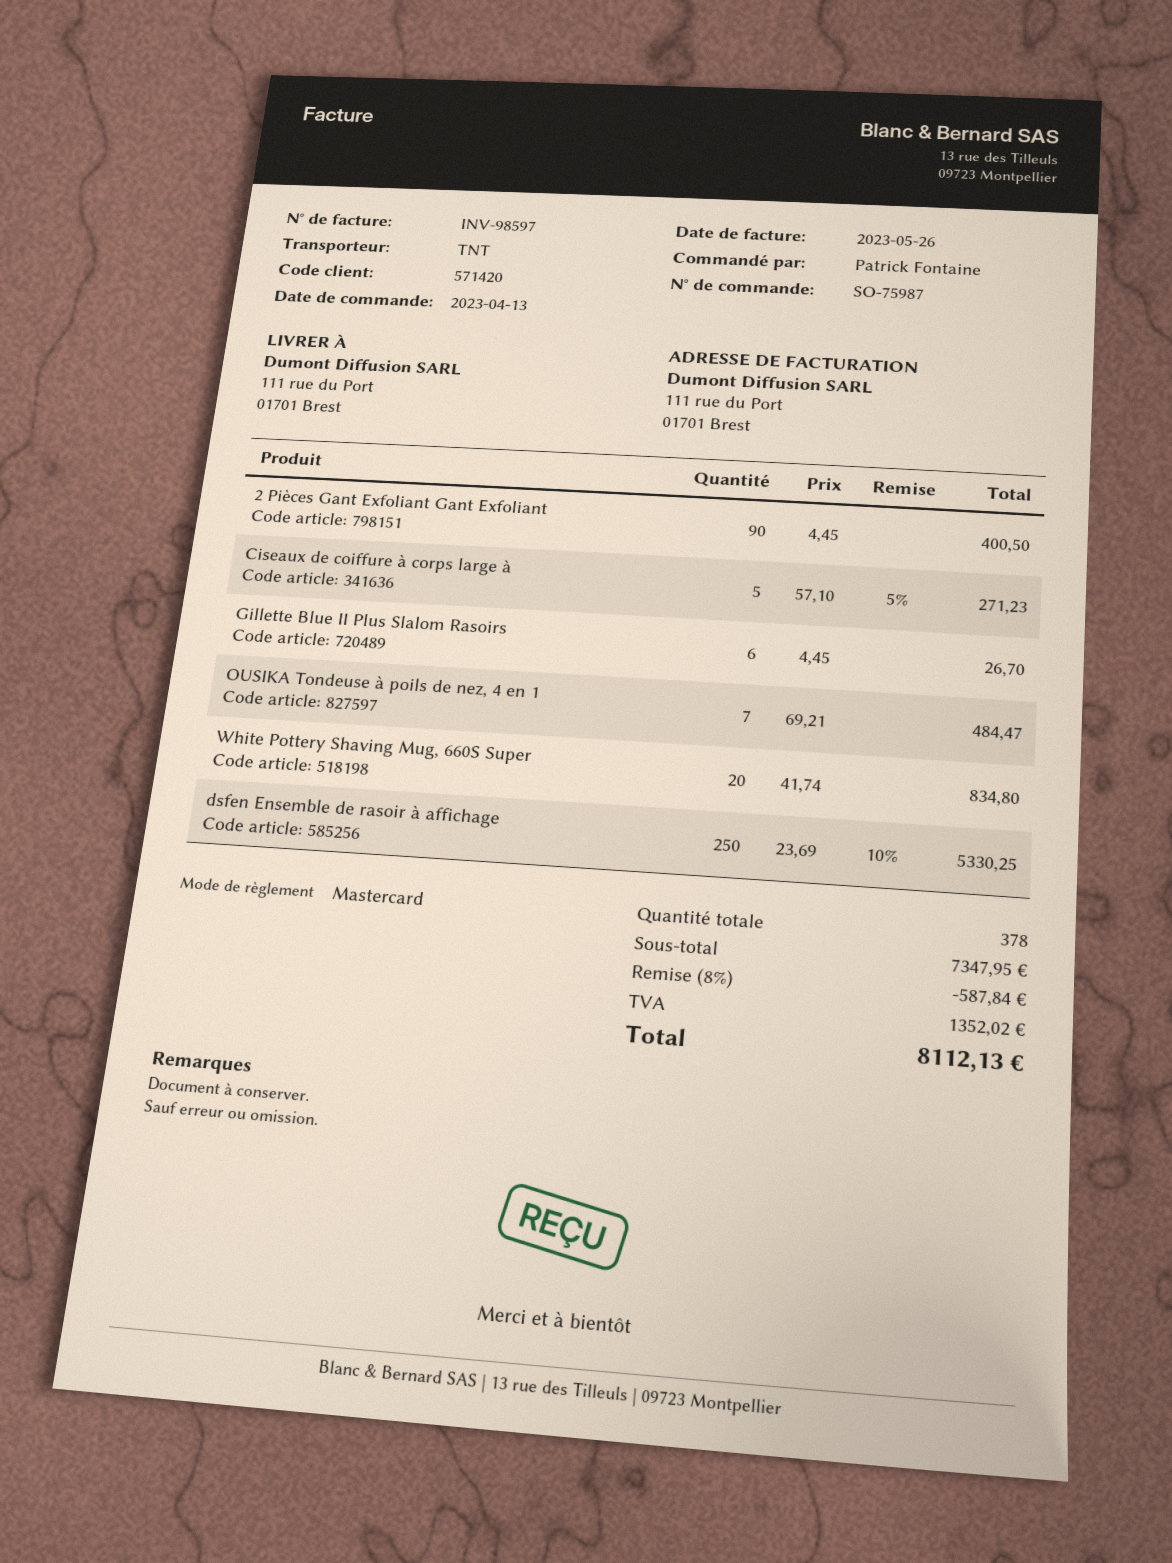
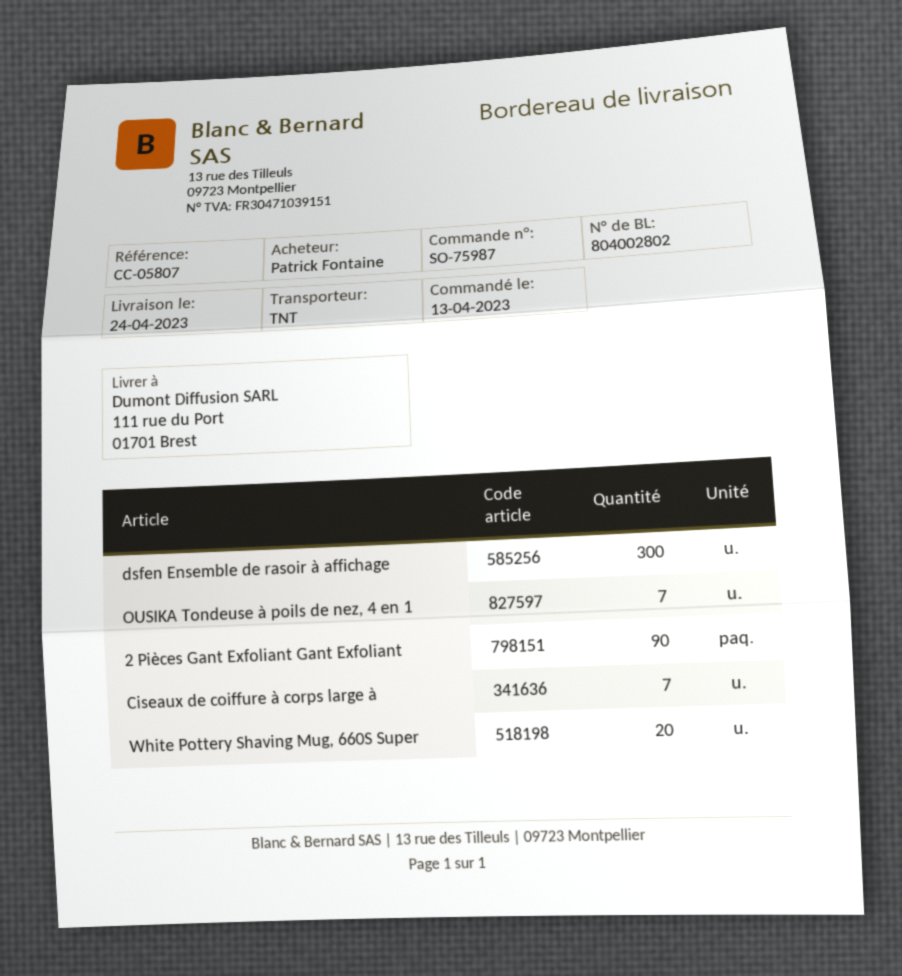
Ciseaux de coiffure à corps large à: 5 -> 7
Gillette Blue II Plus Slalom Rasoirs: 6 -> none
dsfen Ensemble de rasoir à affichage: 250 -> 300

